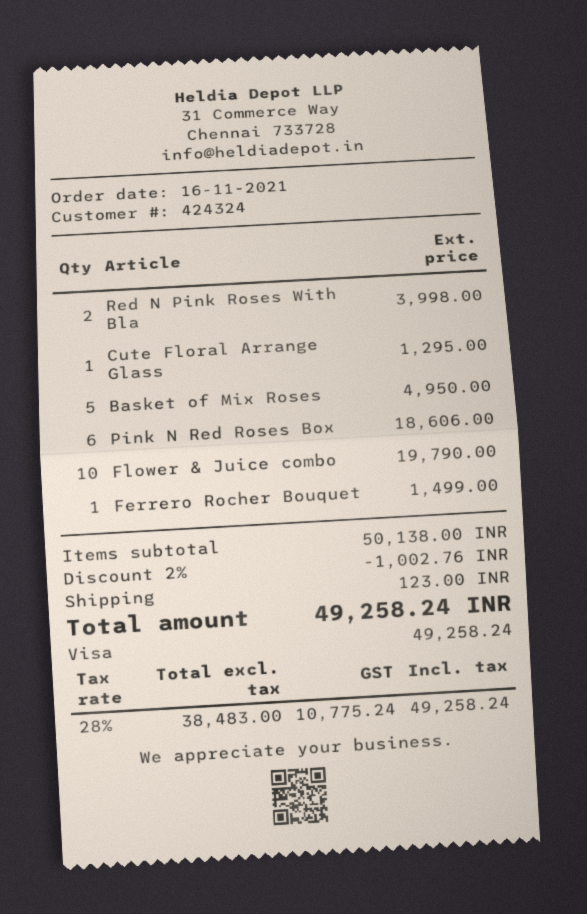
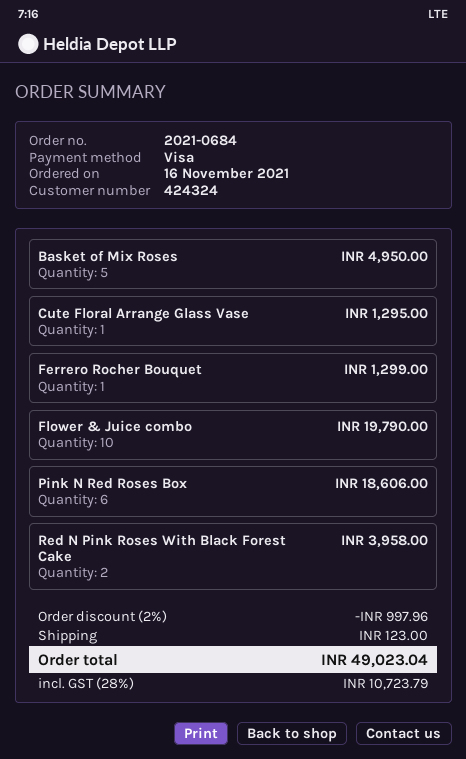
Red N Pink Roses With Bla: 2 for 3998.00 -> 2 for 3958.00
Ferrero Rocher Bouquet: 1 for 1499.00 -> 1 for 1299.00
discount: 2% = 1002.76 -> 2% = 997.96
tax: 28% = 10775.24 -> 28% = 10723.79
total: 49258.24 -> 49023.04

